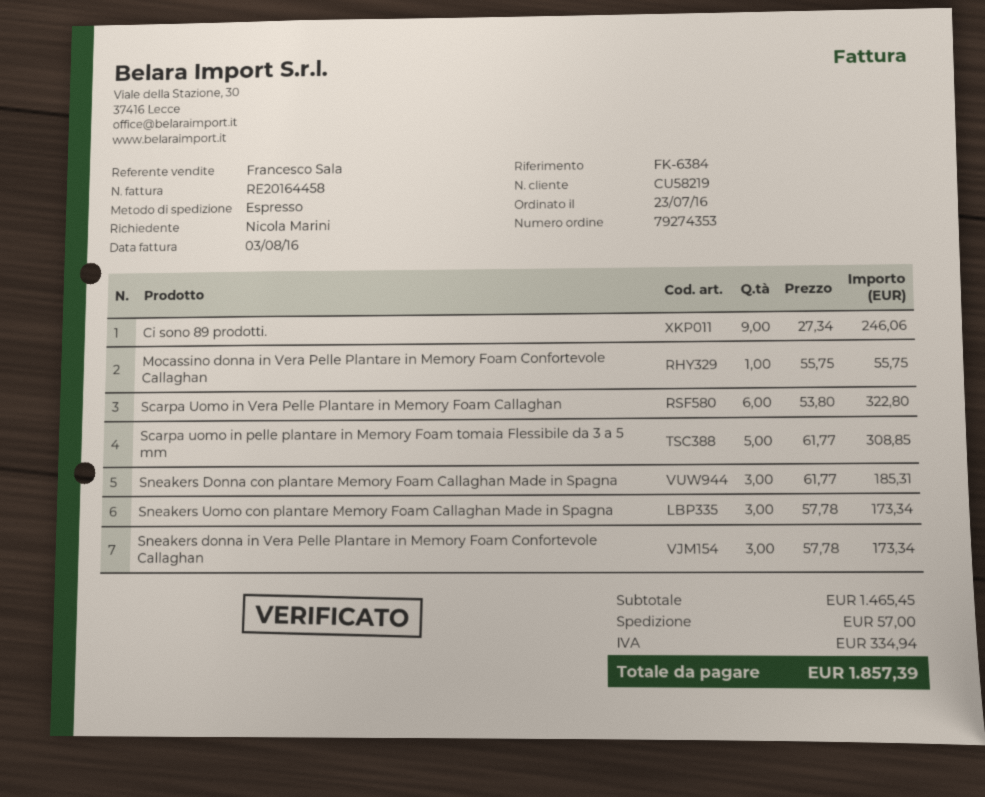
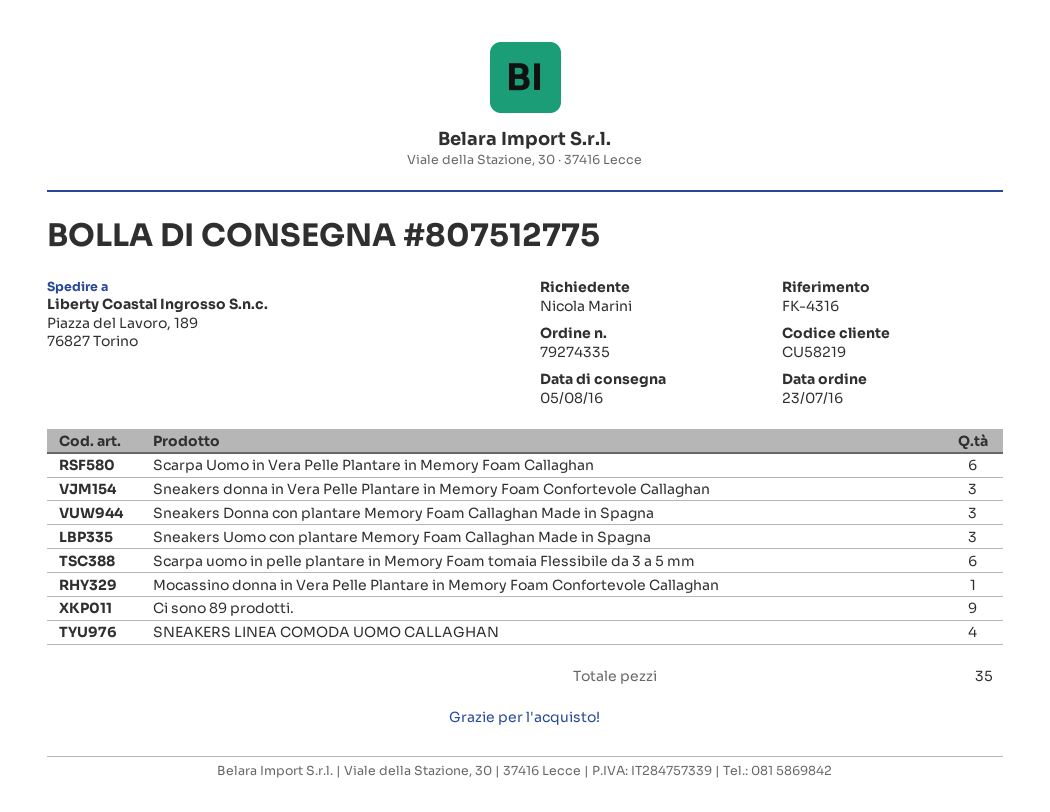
order number: 79274353 -> 79274335
reference: FK-6384 -> FK-4316
Scarpa uomo in pelle plantare in Memory Foam tomaia Flessibile da 3 a 5 mm: 5 -> 6
SNEAKERS LINEA COMODA UOMO CALLAGHAN: none -> 4

